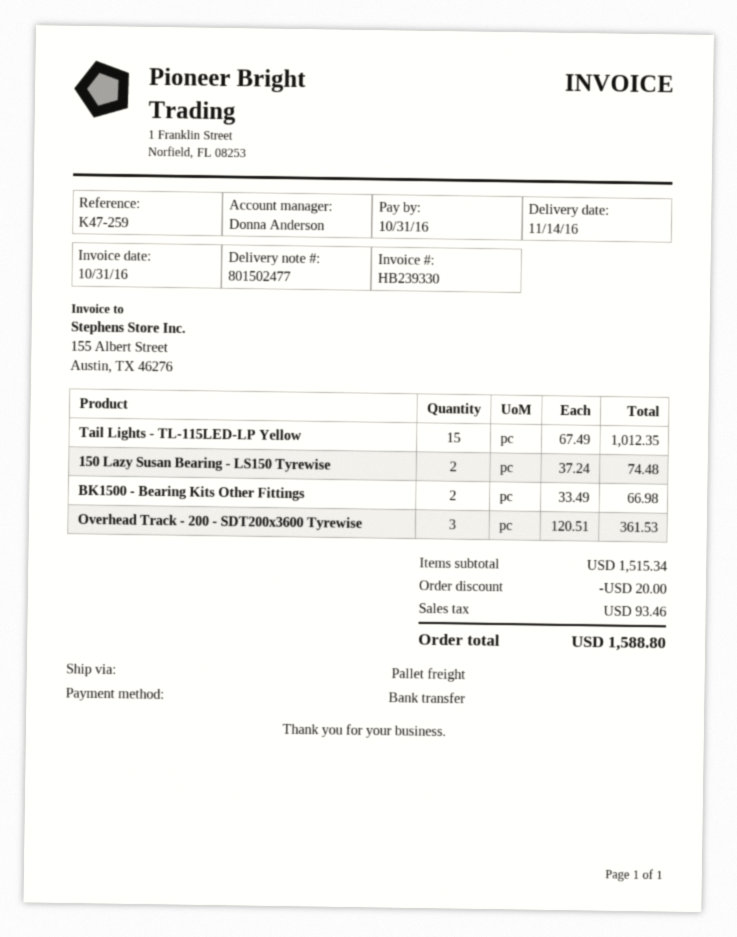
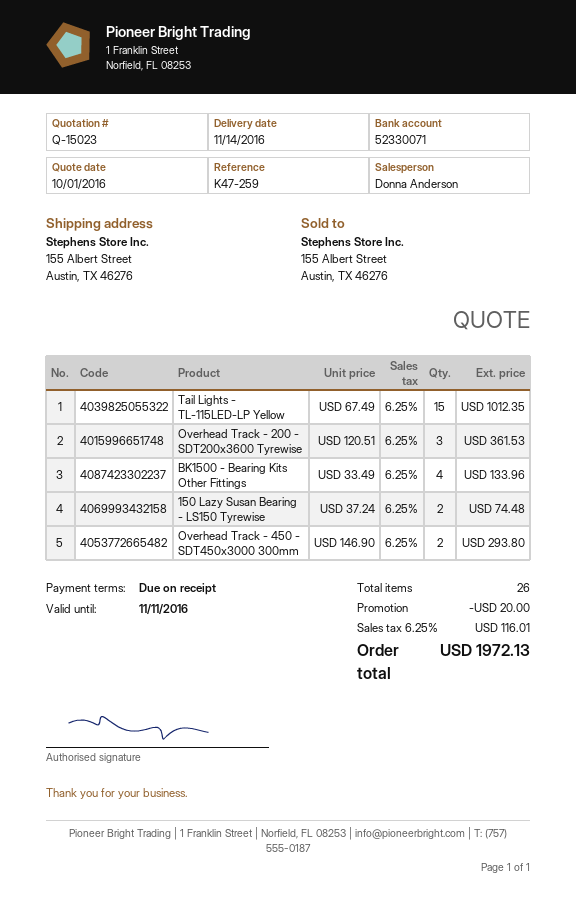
BK1500 - Bearing Kits Other Fittings: 2 x 33.49 = 66.98 -> 4 x 33.49 = 133.96
Overhead Track - 450 - SDT450x3000 300mm: none -> 2 x 146.90 = 293.80
tax: 93.46 -> 116.01
total: 1588.80 -> 1972.13

